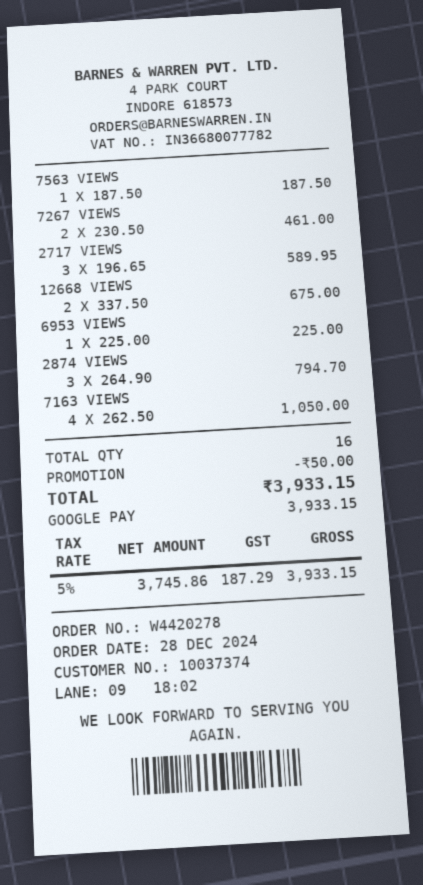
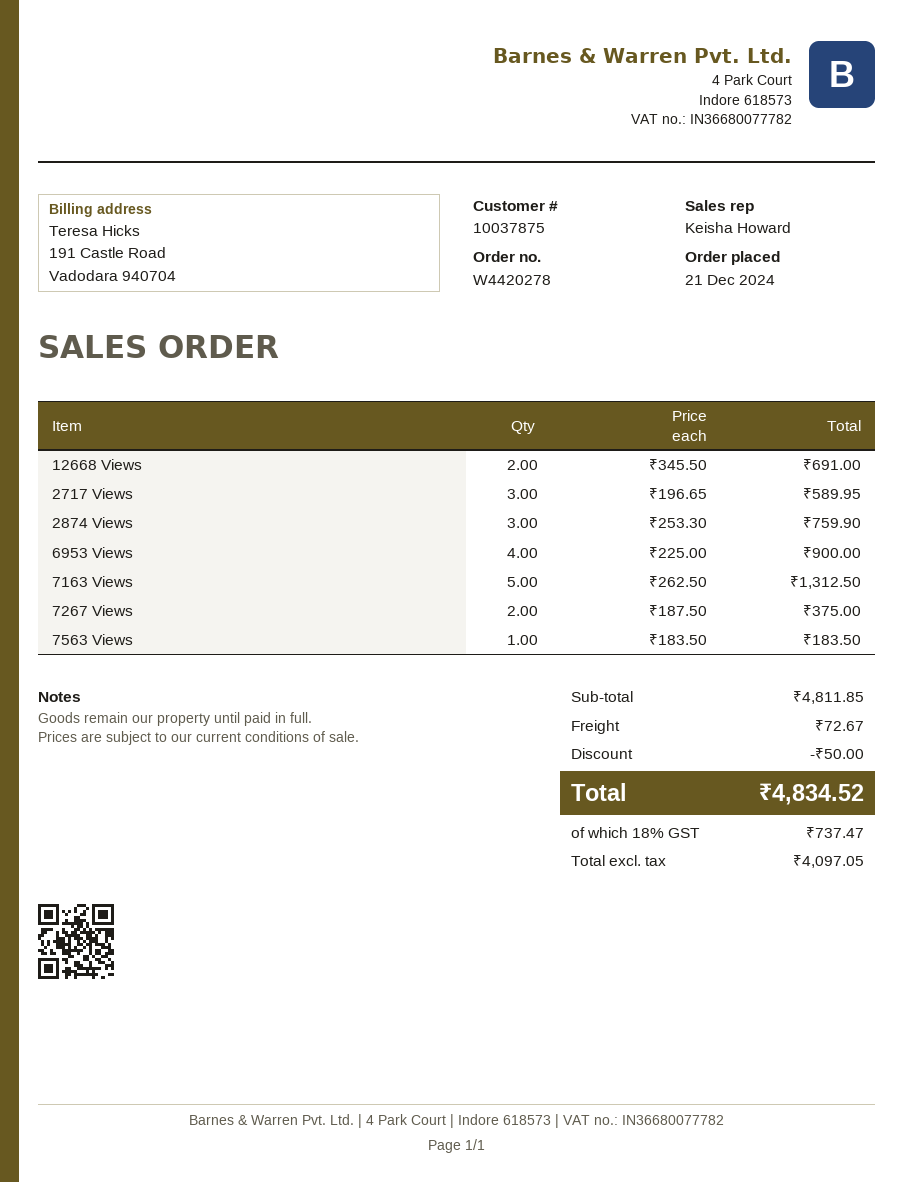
order date: 2024-12-28 -> 2024-12-21
customer number: 10037374 -> 10037875
7563 VIEWS: 1 x 187.50 = 187.50 -> 1 x 183.50 = 183.50
7267 VIEWS: 2 x 230.50 = 461.00 -> 2 x 187.50 = 375.00
12668 VIEWS: 2 x 337.50 = 675.00 -> 2 x 345.50 = 691.00
6953 VIEWS: 1 x 225.00 = 225.00 -> 4 x 225.00 = 900.00
2874 VIEWS: 3 x 264.90 = 794.70 -> 3 x 253.30 = 759.90
7163 VIEWS: 4 x 262.50 = 1050.00 -> 5 x 262.50 = 1312.50
shipping: none -> 72.67
net: 3745.86 -> 4097.05
tax: 5% = 187.29 -> 18% = 737.47
total: 3933.15 -> 4834.52

